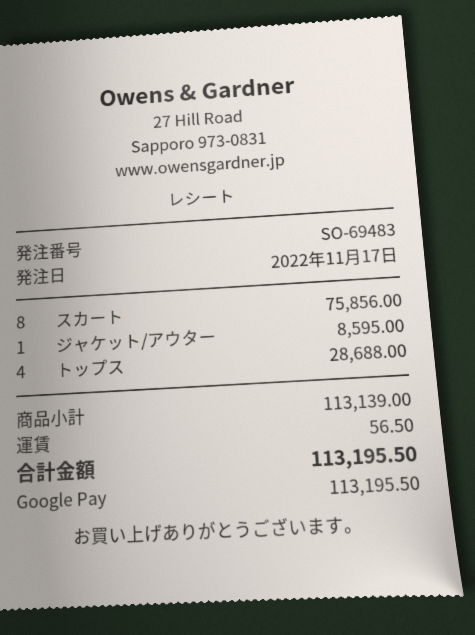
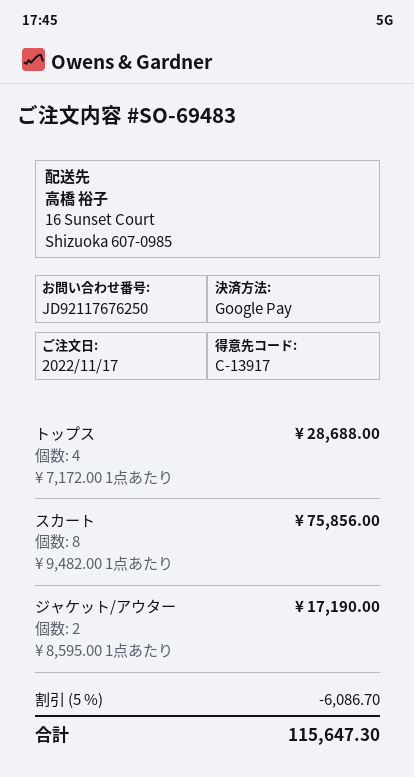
ジャケット/アウター: 1 for 8595.00 -> 2 for 17190.00
discount: none -> 5% = 6086.70
shipping: 56.50 -> none
total: 113195.50 -> 115647.30

